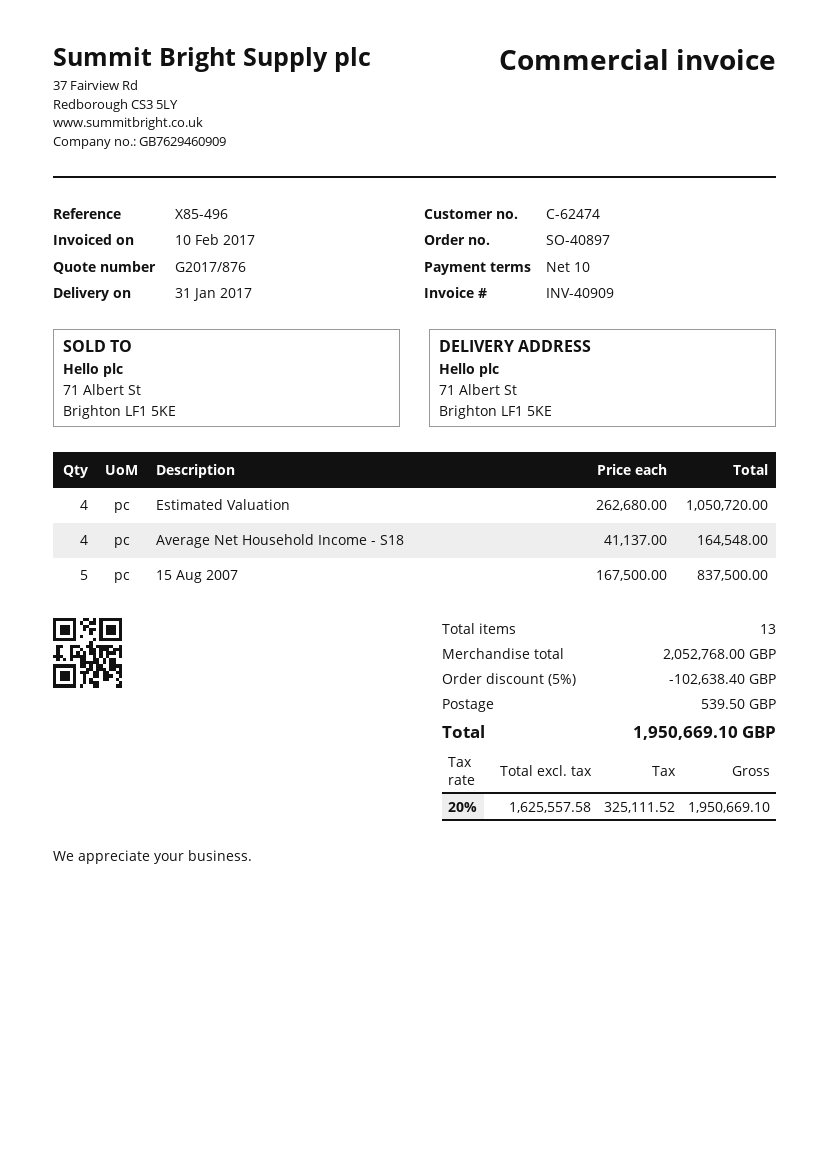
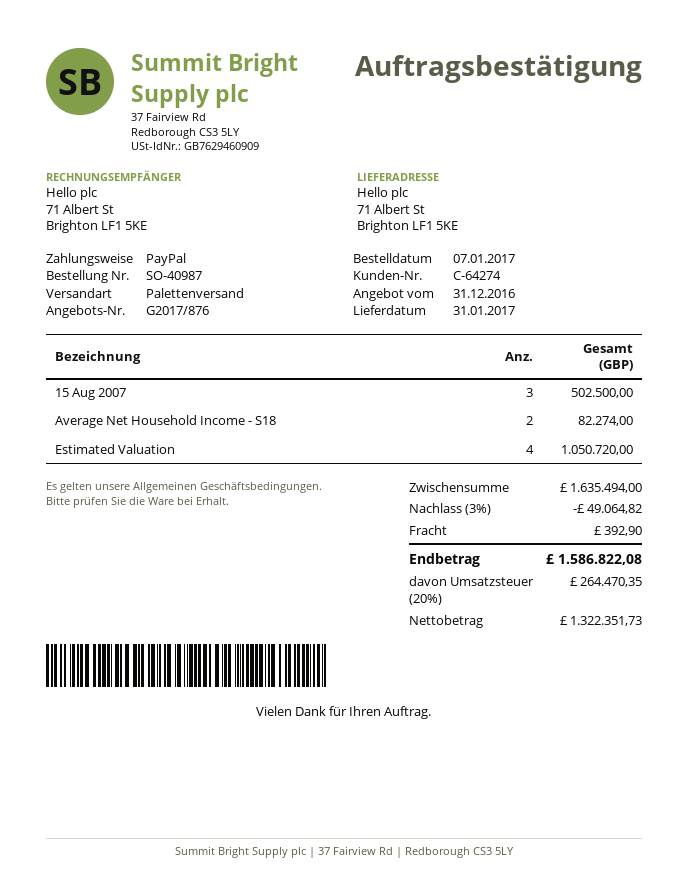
order number: SO-40897 -> SO-40987
customer number: C-62474 -> C-64274
Average Net Household Income - S18: 4 for 164548.00 -> 2 for 82274.00
15 Aug 2007: 5 for 837500.00 -> 3 for 502500.00
subtotal: 2052768.00 -> 1635494.00
discount: 5% = 102638.40 -> 3% = 49064.82
shipping: 539.50 -> 392.90
net: 1625557.58 -> 1322351.73
tax: 20% = 325111.52 -> 20% = 264470.35
total: 1950669.10 -> 1586822.08

